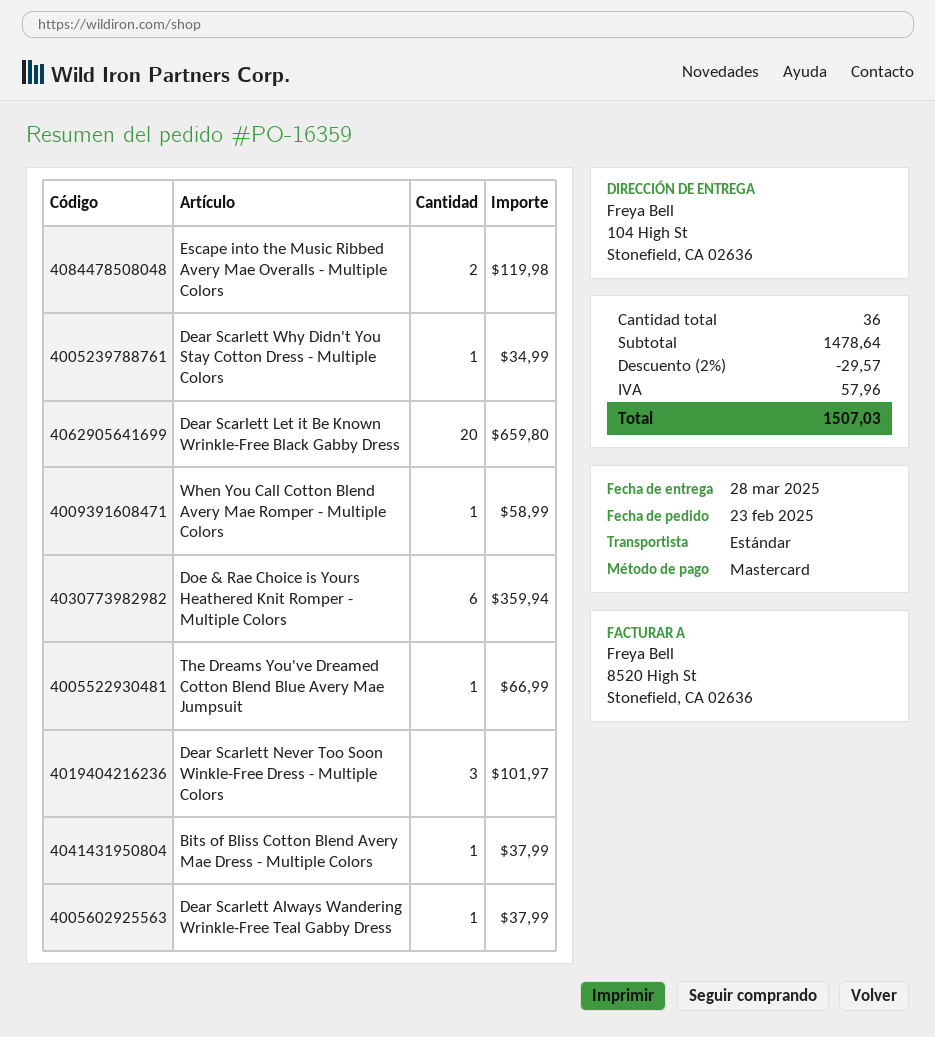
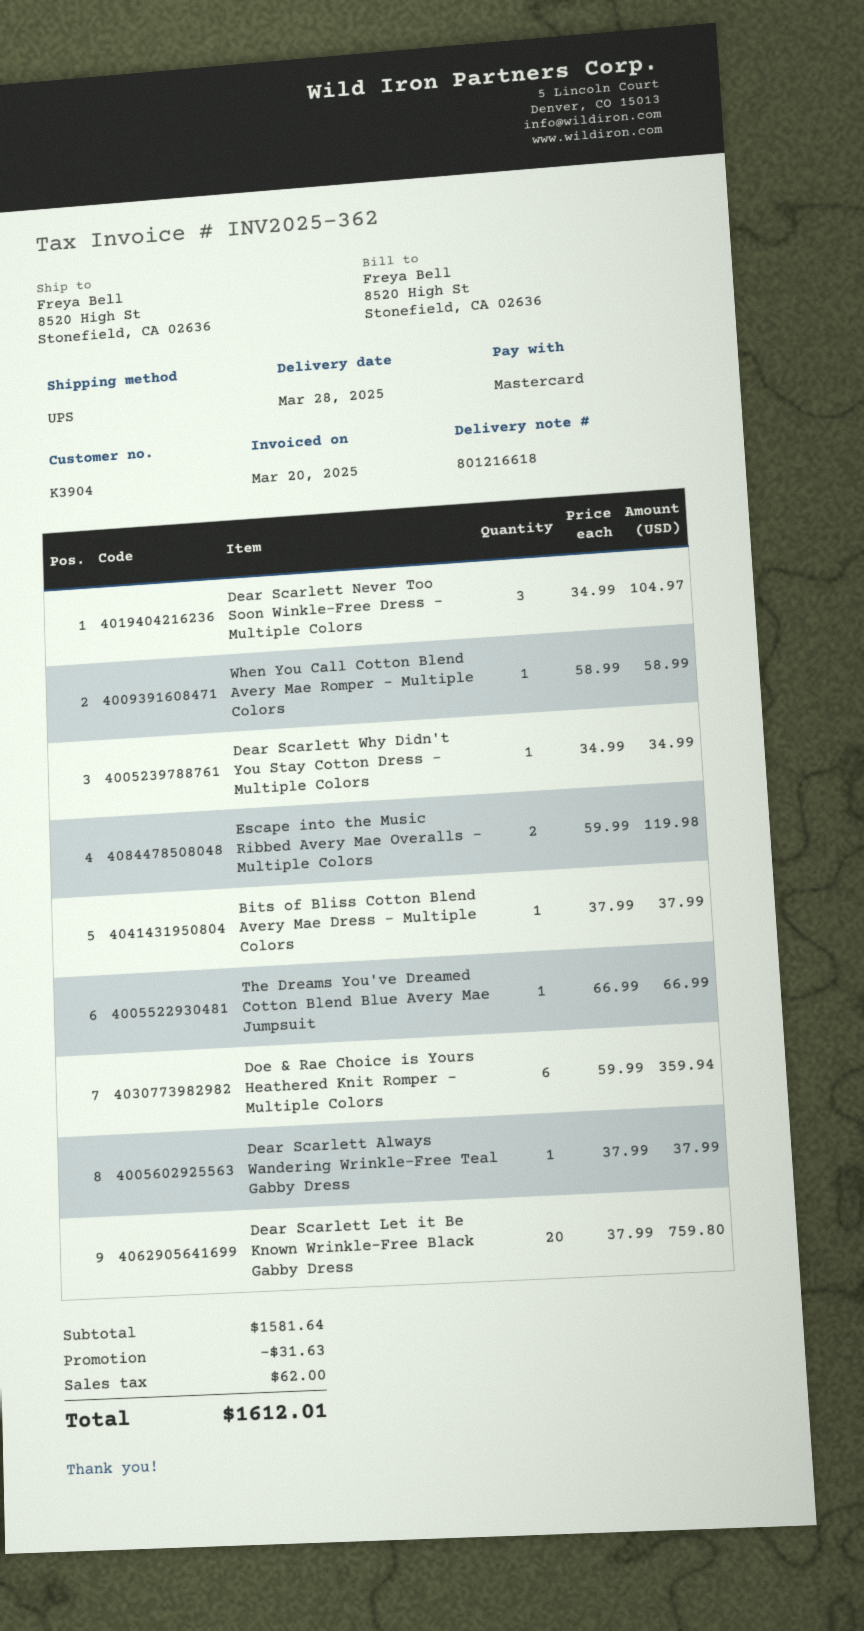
shipping method: standard -> UPS
ship to: 104 High St, Stonefield, CA 02636 -> 8520 High St, Stonefield, CA 02636
Dear Scarlett Let it Be Known Wrinkle-Free Black Gabby Dress: 20 for 659.80 -> 20 for 759.80
Dear Scarlett Never Too Soon Winkle-Free Dress - Multiple Colors: 3 for 101.97 -> 3 for 104.97
subtotal: 1478.64 -> 1581.64
discount: 29.57 -> 31.63
tax: 57.96 -> 62.00
total: 1507.03 -> 1612.01

